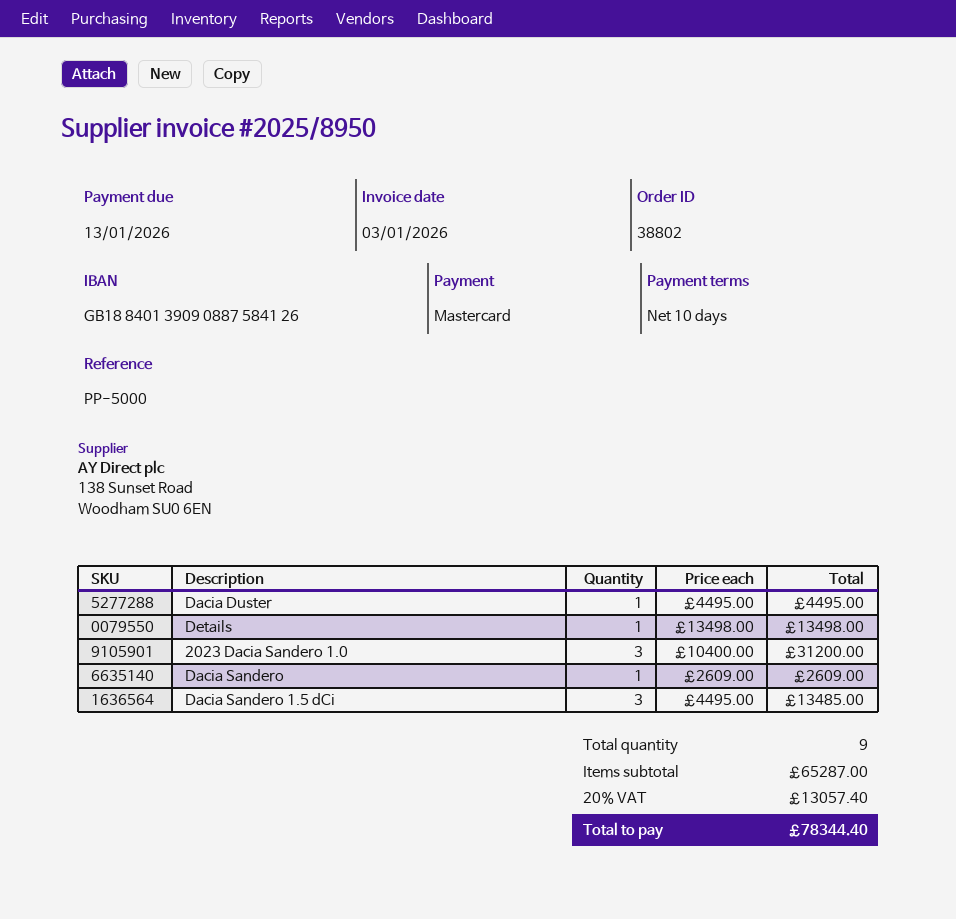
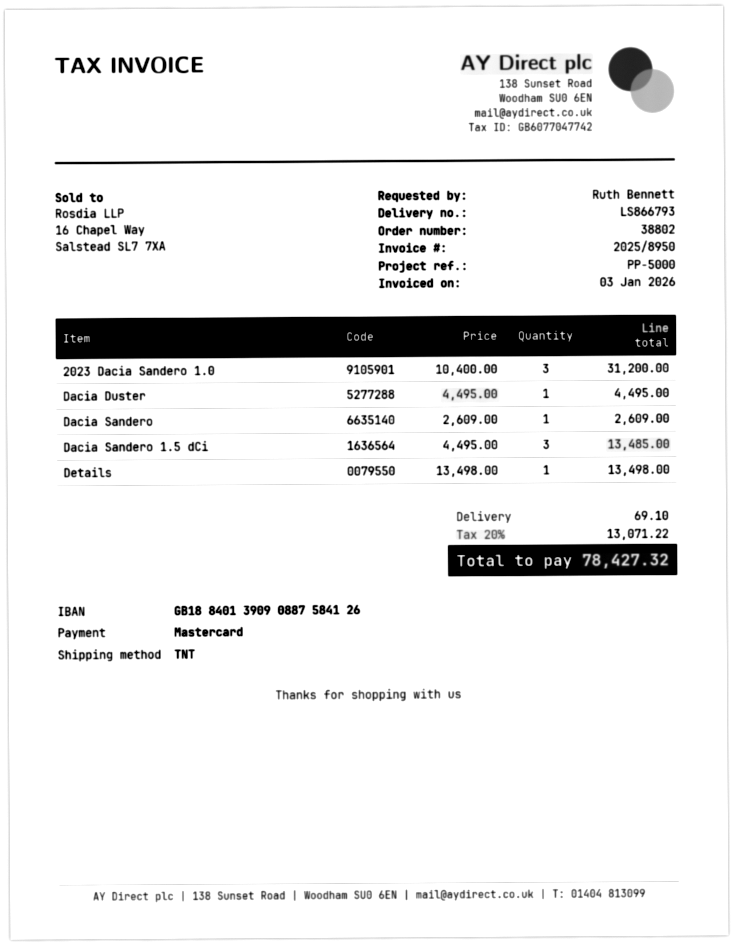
shipping: none -> 69.10
tax: 20% = 13057.40 -> 20% = 13071.22
total: 78344.40 -> 78427.32

